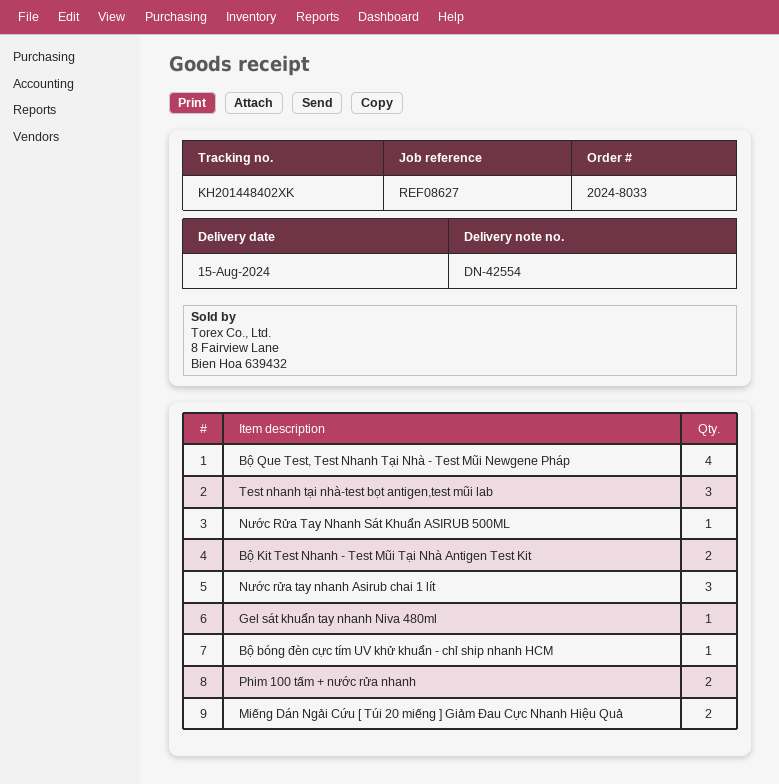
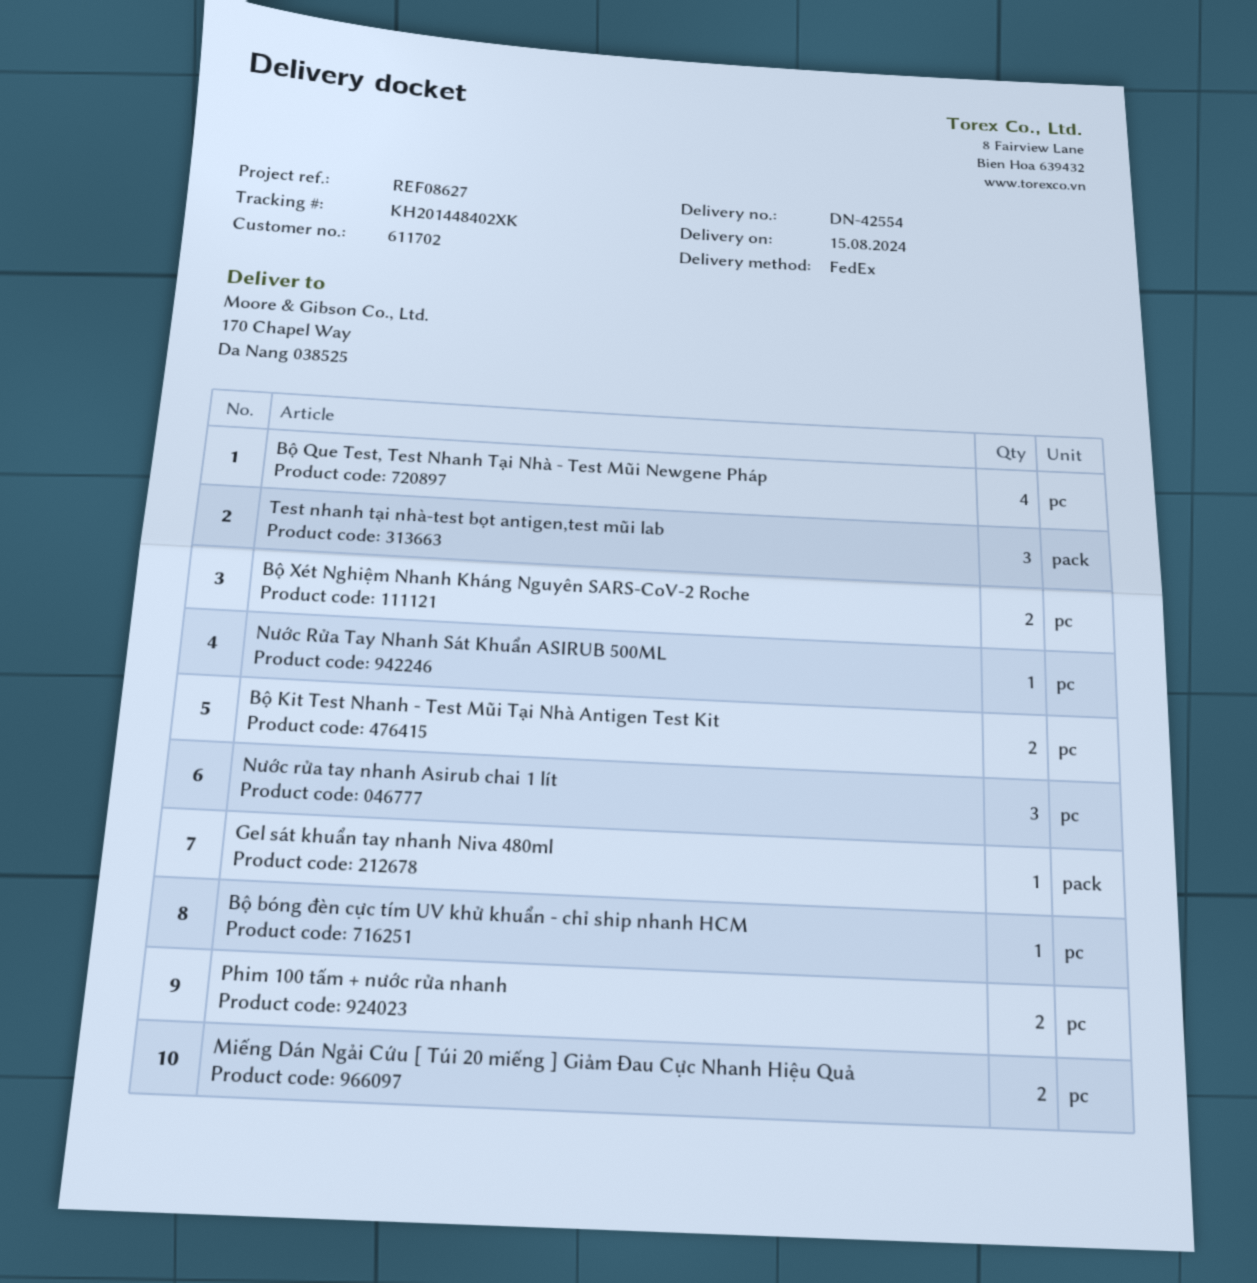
Bộ Xét Nghiệm Nhanh Kháng Nguyên SARS-CoV-2 Roche: none -> 2

